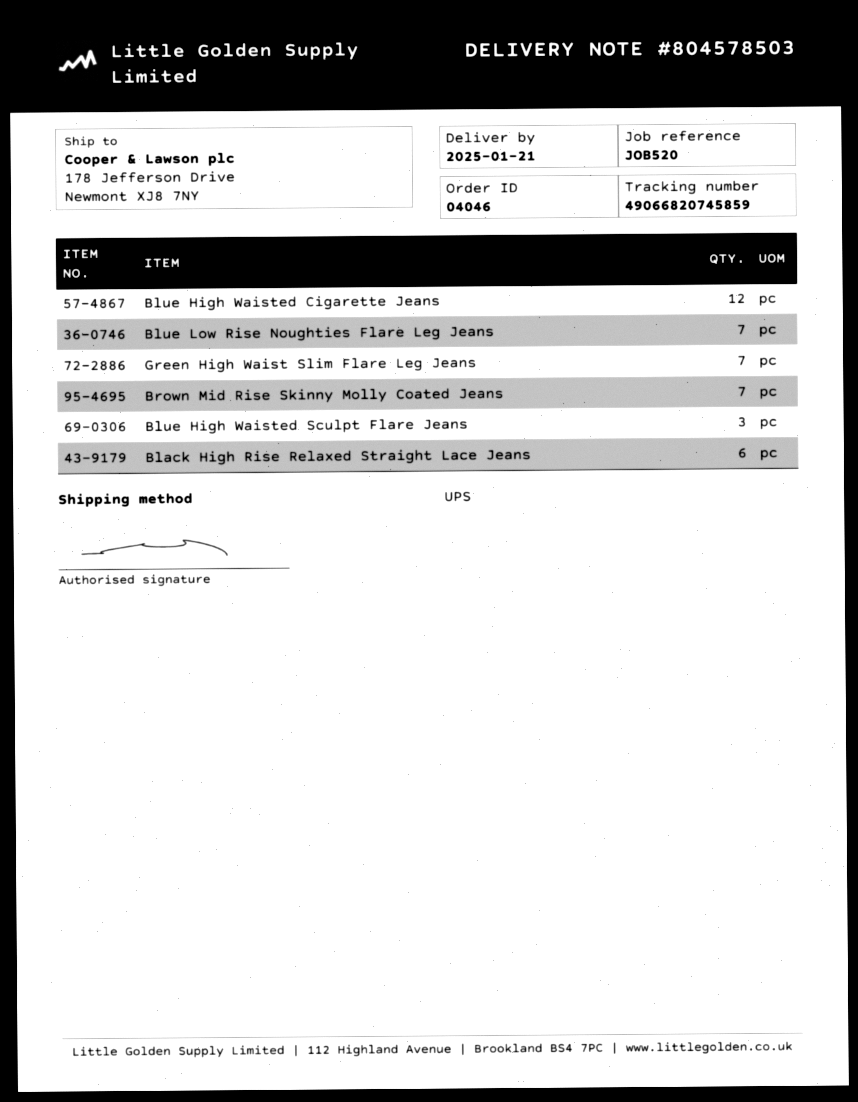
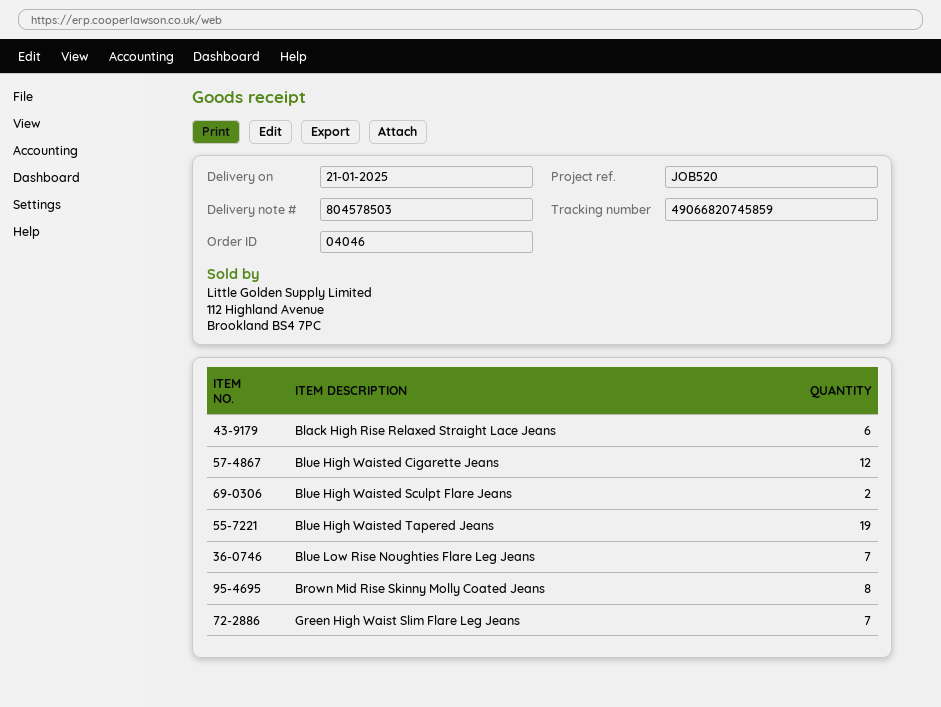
Brown Mid Rise Skinny Molly Coated Jeans: 7 -> 8
Blue High Waisted Sculpt Flare Jeans: 3 -> 2
Blue High Waisted Tapered Jeans: none -> 19

